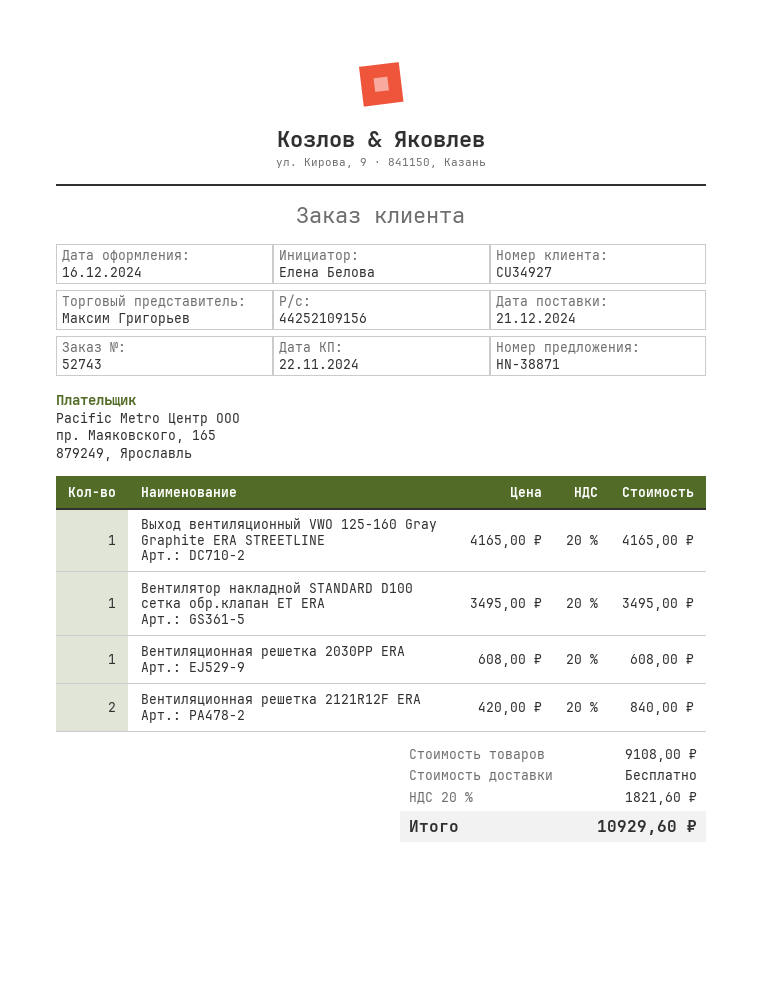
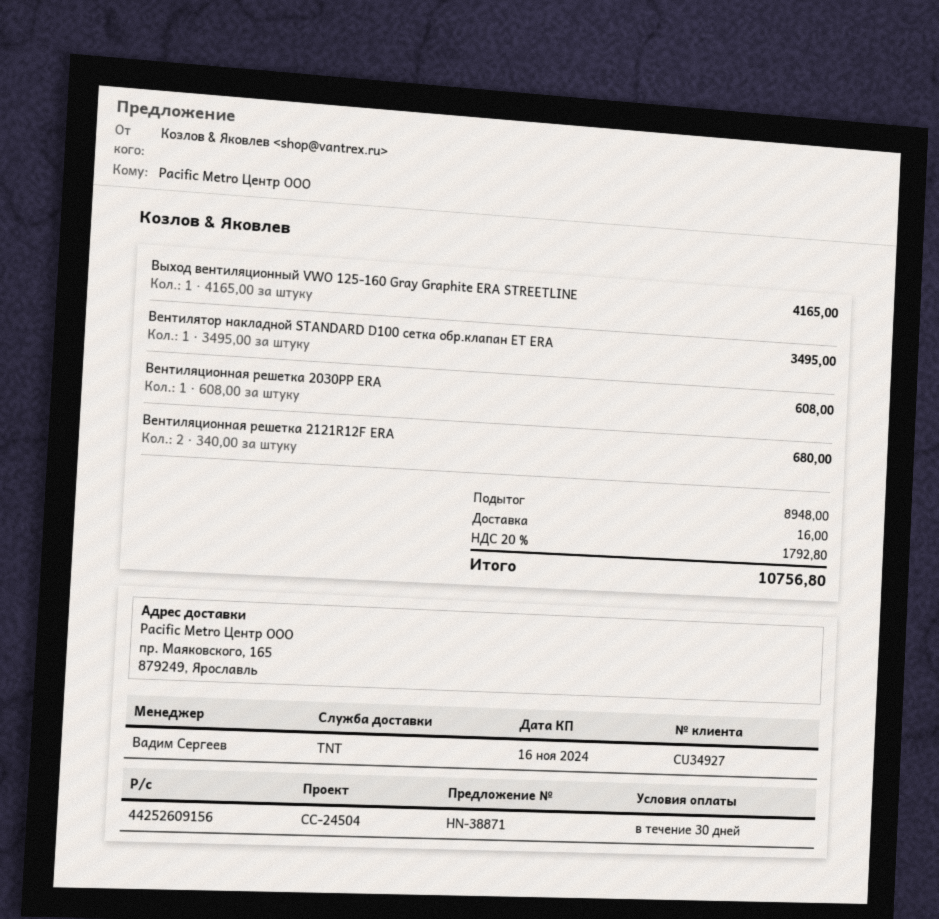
quote date: 2024-11-22 -> 2024-11-16
sales rep: Максим Григорьев -> Вадим Сергеев
bank account: 44252109156 -> 44252609156
Вентиляционная решетка 2121R12F ERA: 2 x 420.00 = 840.00 -> 2 x 340.00 = 680.00
subtotal: 9108.00 -> 8948.00
shipping: 0.00 -> 16.00
tax: 20% = 1821.60 -> 20% = 1792.80
total: 10929.60 -> 10756.80

